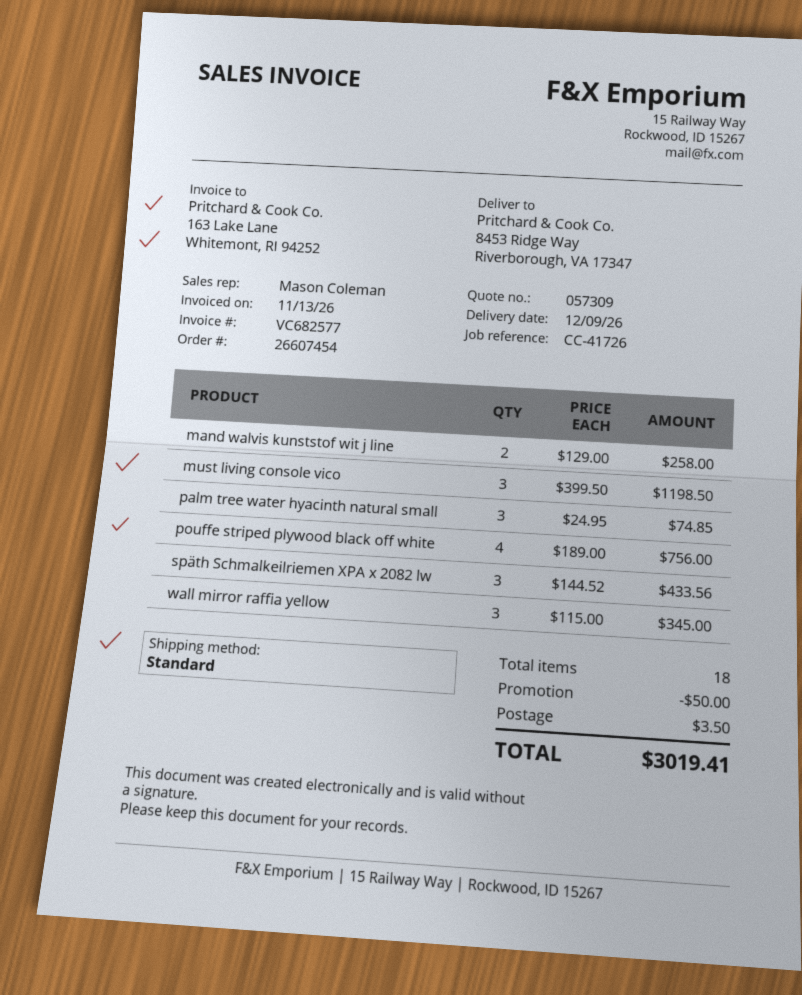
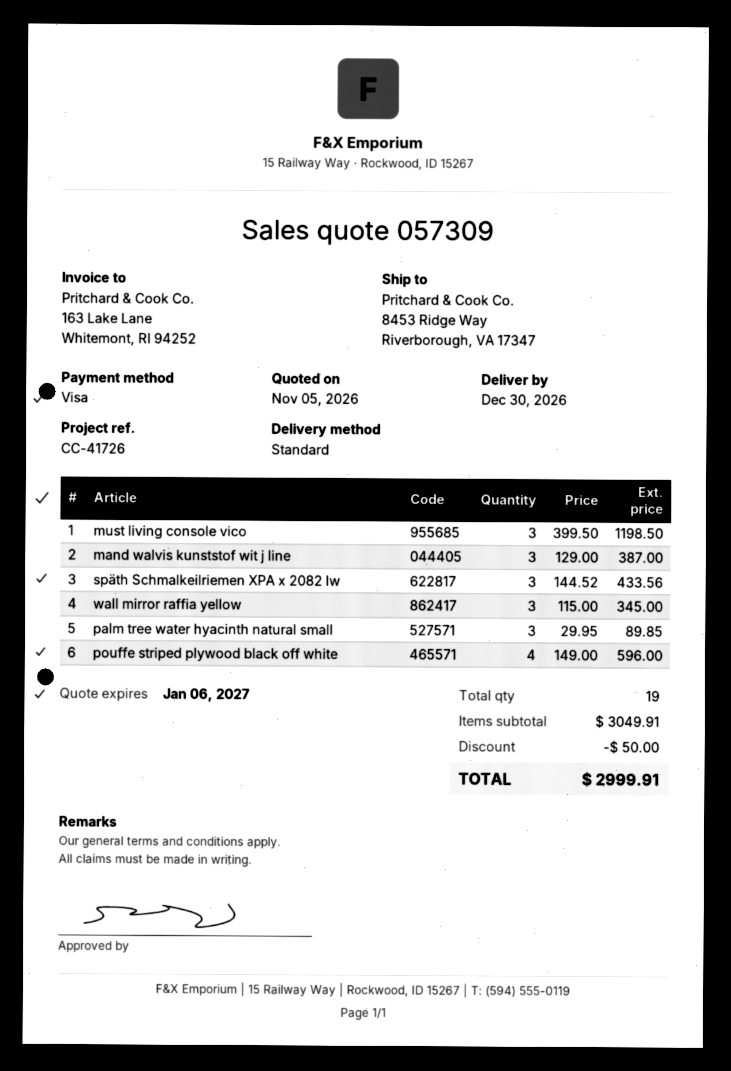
delivery date: 2026-12-09 -> 2026-12-30
mand walvis kunststof wit j line: 2 x 129.00 = 258.00 -> 3 x 129.00 = 387.00
palm tree water hyacinth natural small: 3 x 24.95 = 74.85 -> 3 x 29.95 = 89.85
pouffe striped plywood black off white: 4 x 189.00 = 756.00 -> 4 x 149.00 = 596.00
total quantity: 18 -> 19
shipping: 3.50 -> none
total: 3019.41 -> 2999.91

